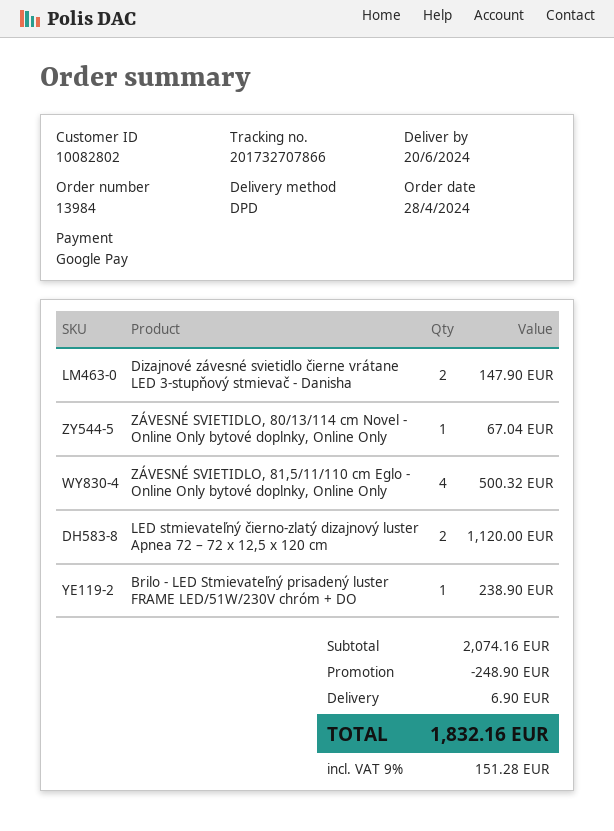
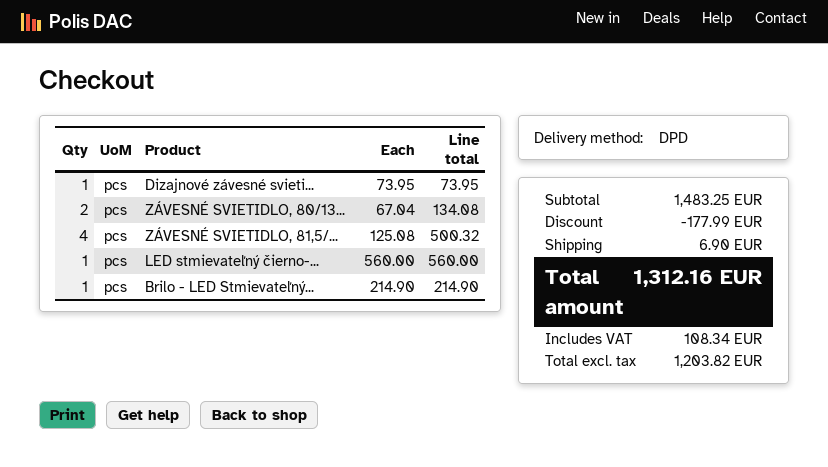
Dizajnové závesné svietidlo čierne vrátane LED 3-stupňový stmievač - Danisha: 2 for 147.90 -> 1 for 73.95
ZÁVESNÉ SVIETIDLO, 80/13/114 cm Novel - Online Only bytové doplnky, Online Only: 1 for 67.04 -> 2 for 134.08
LED stmievateľný čierno-zlatý dizajnový luster Apnea 72 – 72 x 12,5 x 120 cm: 2 for 1120.00 -> 1 for 560.00
Brilo - LED Stmievateľný prisadený luster FRAME LED/51W/230V chróm + DO: 1 for 238.90 -> 1 for 214.90
subtotal: 2074.16 -> 1483.25
discount: 248.90 -> 177.99
tax: 151.28 -> 108.34
total: 1832.16 -> 1312.16

